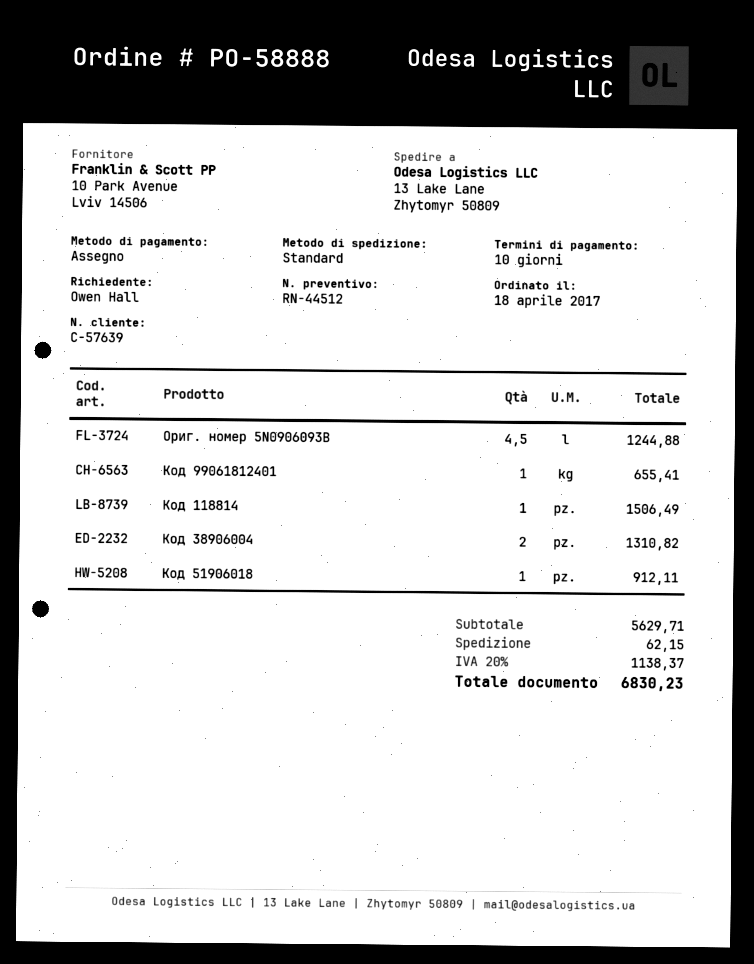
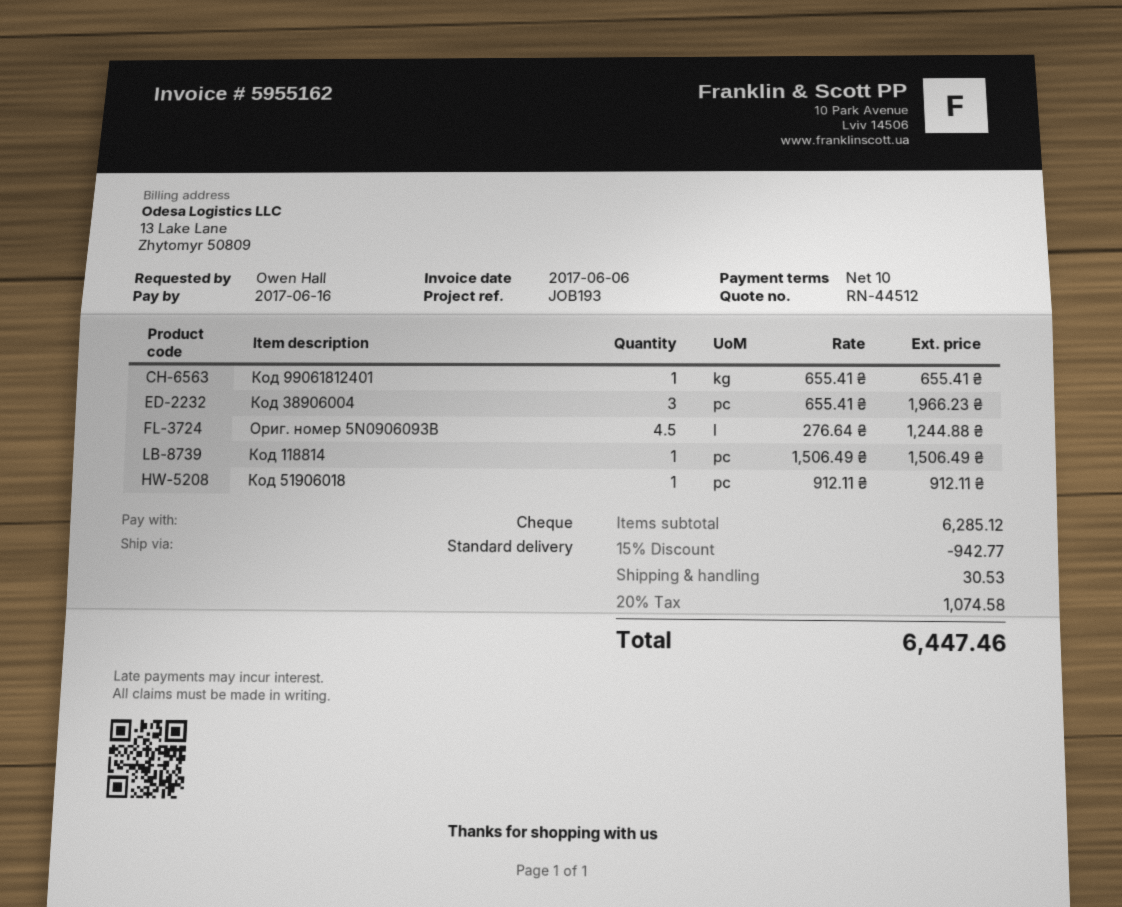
Код 38906004: 2 for 1310.82 -> 3 for 1966.23
subtotal: 5629.71 -> 6285.12
discount: none -> 15% = 942.77
shipping: 62.15 -> 30.53
tax: 20% = 1138.37 -> 20% = 1074.58
total: 6830.23 -> 6447.46

